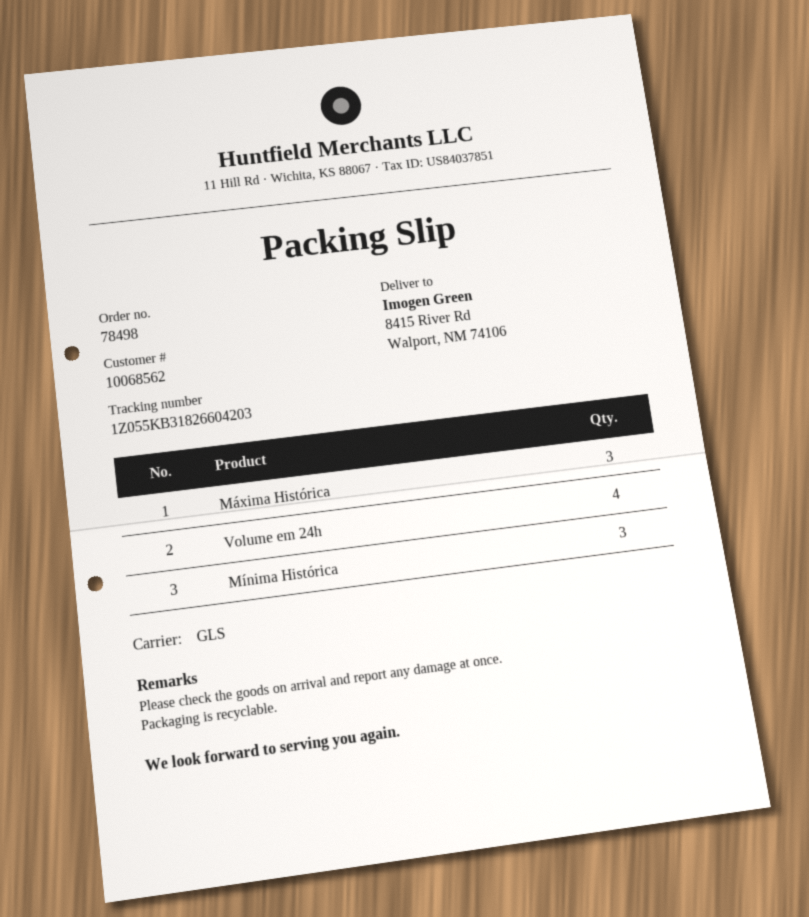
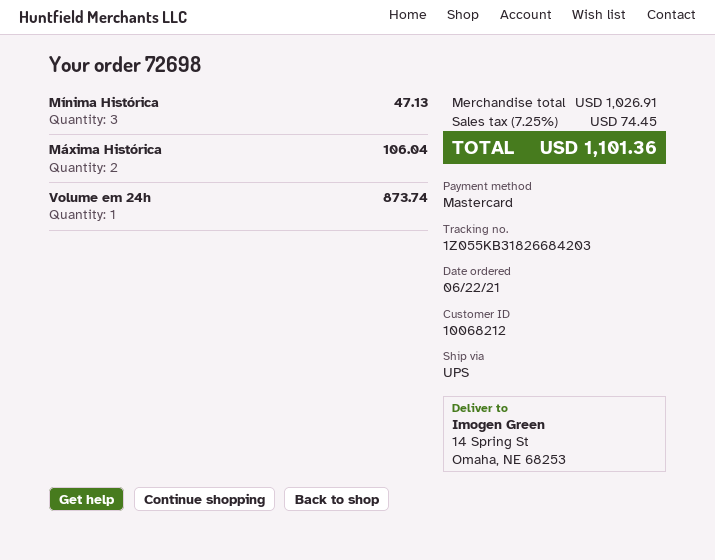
order number: 78498 -> 72698
customer number: 10068562 -> 10068212
shipping method: GLS -> UPS
tracking number: 1Z055KB31826604203 -> 1Z055KB31826684203
ship to: 8415 River Rd, Walport, NM 74106 -> 14 Spring St, Omaha, NE 68253
Máxima Histórica: 3 -> 2
Volume em 24h: 4 -> 1

